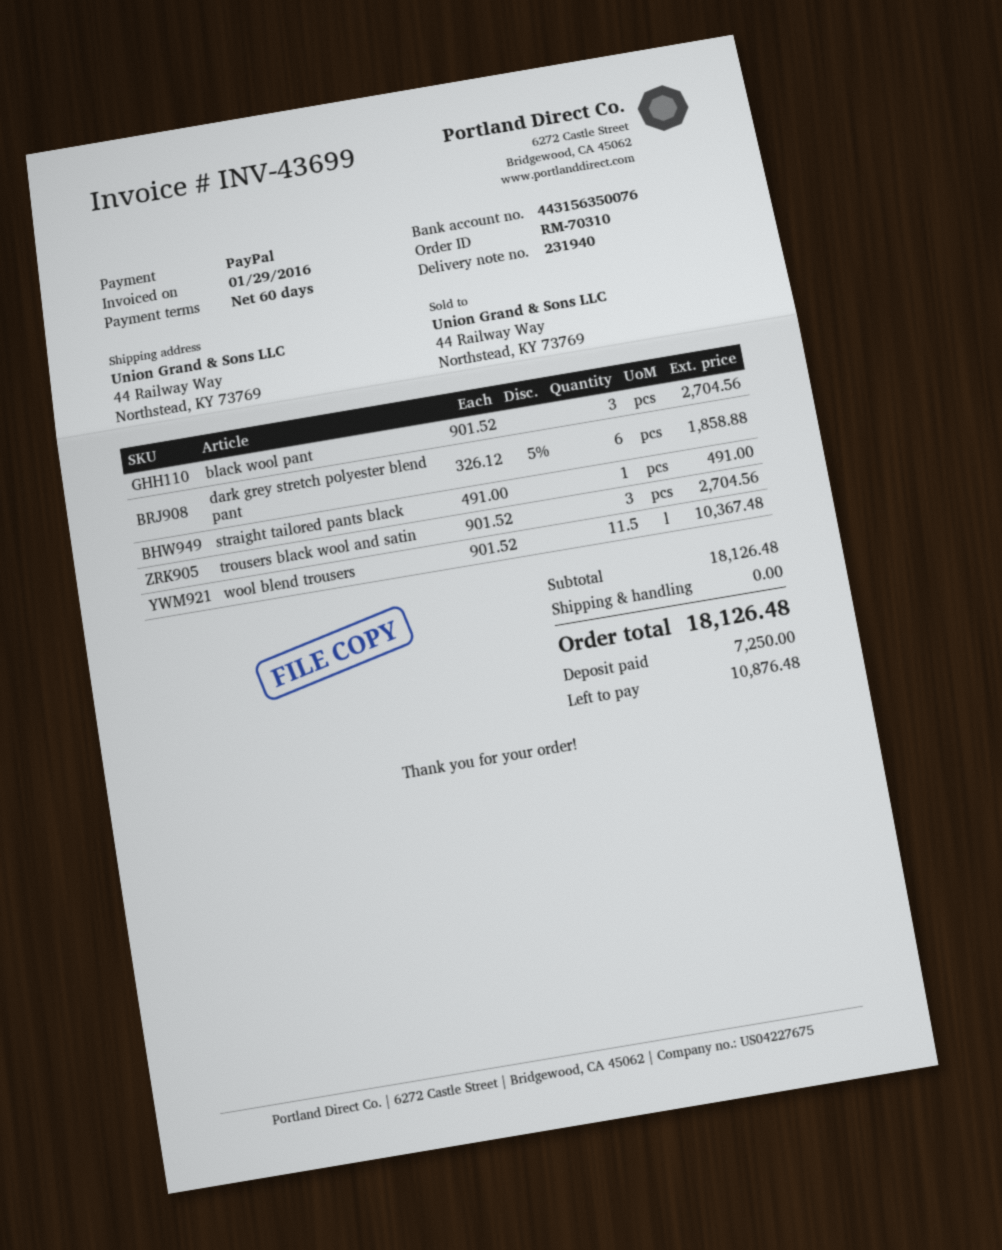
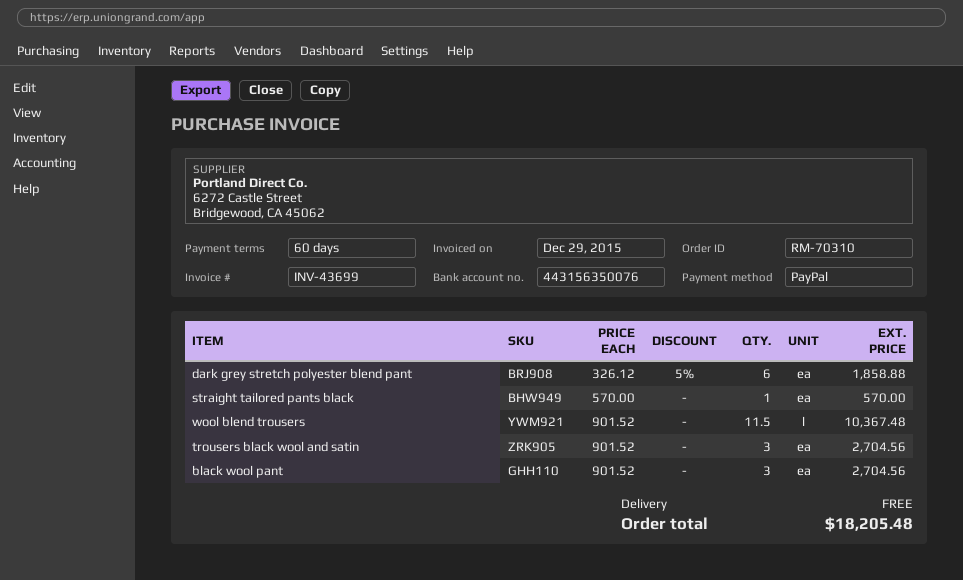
invoice date: 2016-01-29 -> 2015-12-29
straight tailored pants black: 1 x 491.00 = 491.00 -> 1 x 570.00 = 570.00
total: 18126.48 -> 18205.48

